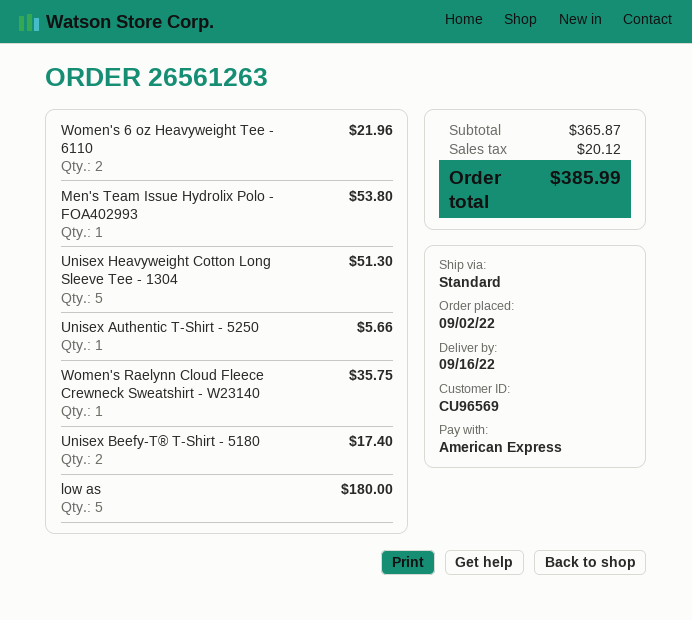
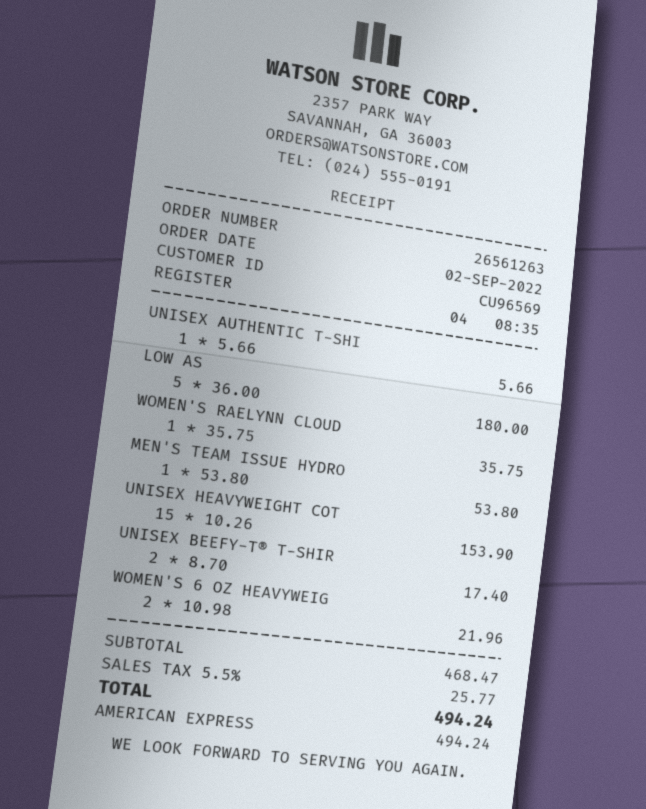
Unisex Heavyweight Cotton Long Sleeve Tee - 1304: 5 for 51.30 -> 15 for 153.90
subtotal: 365.87 -> 468.47
tax: 20.12 -> 25.77
total: 385.99 -> 494.24

